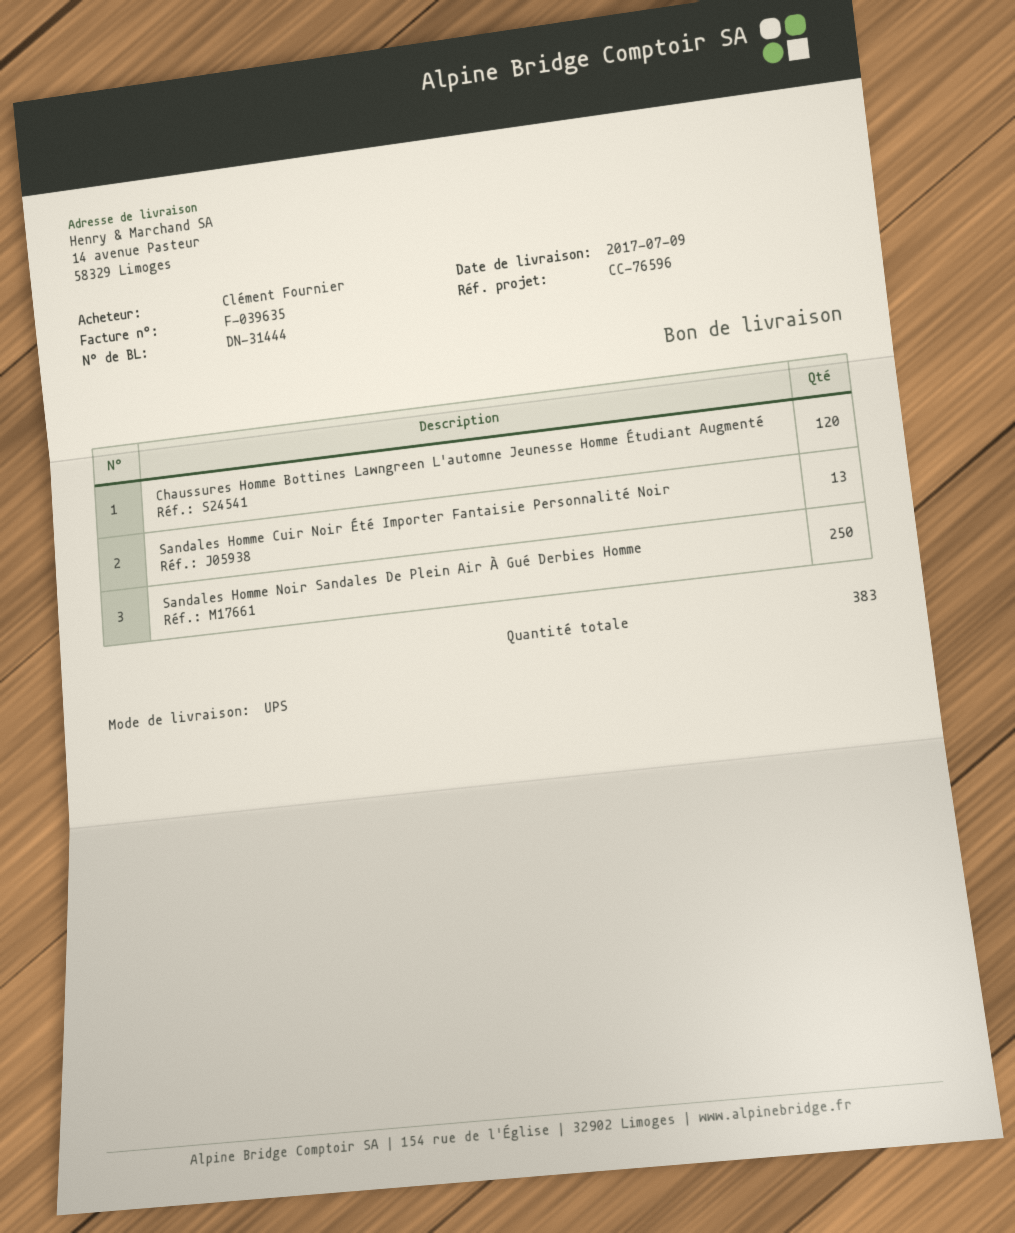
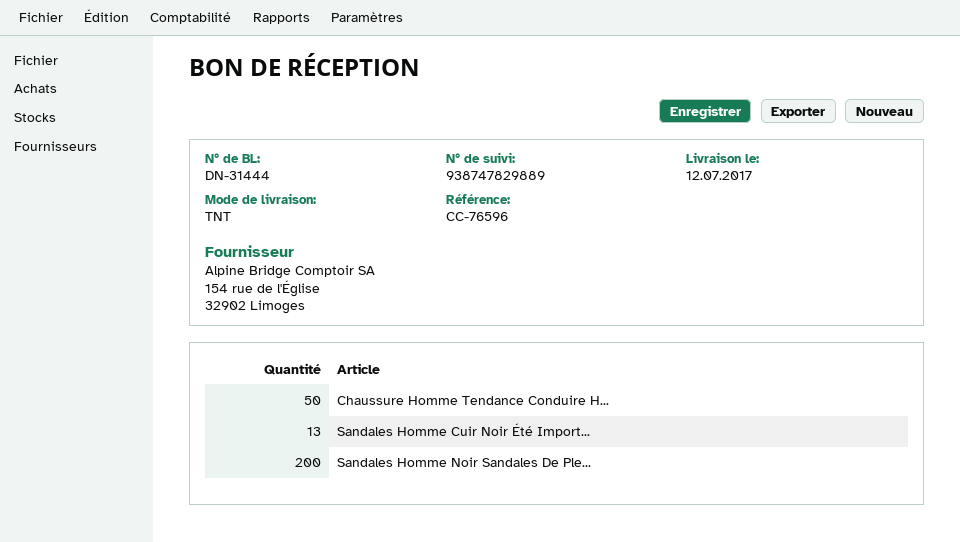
delivery date: 2017-07-09 -> 2017-07-12
shipping method: UPS -> TNT
Chaussures Homme Bottines Lawngreen L'automne Jeunesse Homme Étudiant Augmenté: 120 -> none
Sandales Homme Noir Sandales De Plein Air À Gué Derbies Homme: 250 -> 200
Chaussure Homme Tendance Conduire H...: none -> 50

